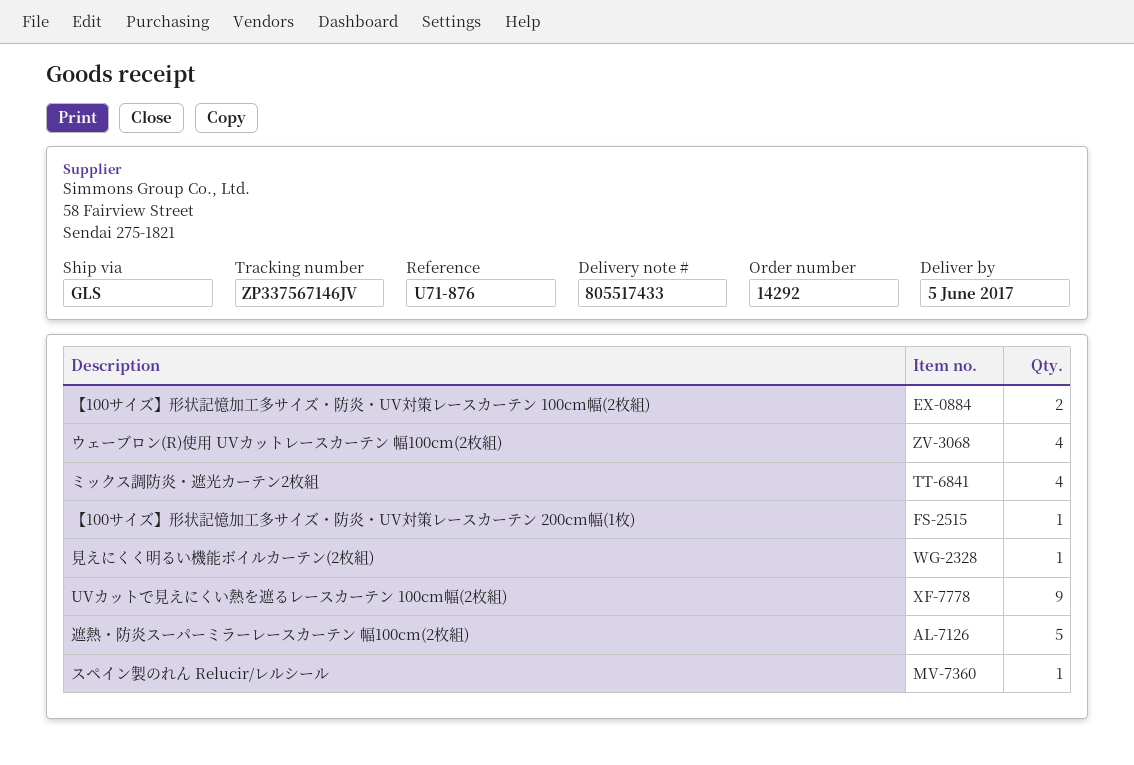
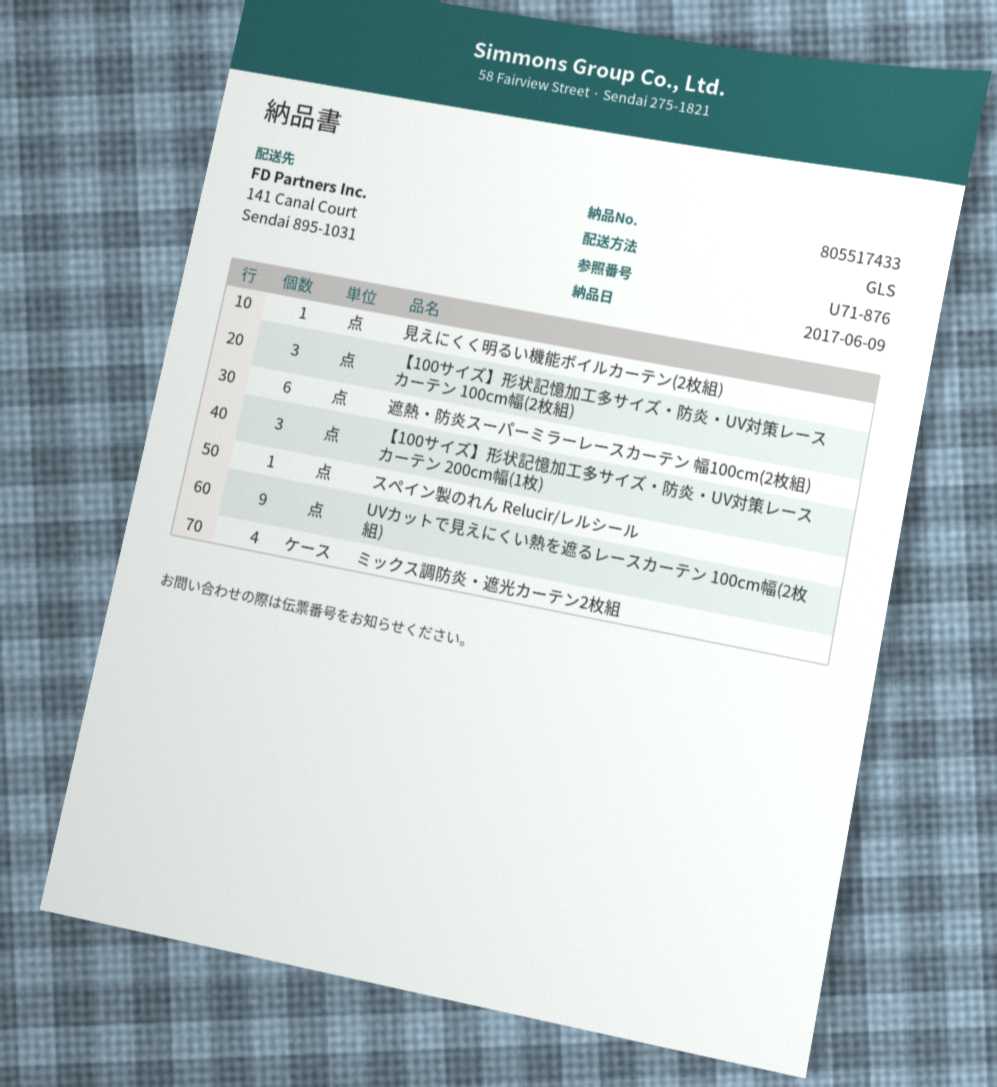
delivery date: 2017-06-05 -> 2017-06-09
【100サイズ】形状記憶加工多サイズ・防炎・UV対策レースカーテン 100cm幅(2枚組): 2 -> 3
ウェーブロン(R)使用 UVカットレースカーテン 幅100cm(2枚組): 4 -> none
【100サイズ】形状記憶加工多サイズ・防炎・UV対策レースカーテン 200cm幅(1枚): 1 -> 3
遮熱・防炎スーパーミラーレースカーテン 幅100cm(2枚組): 5 -> 6

